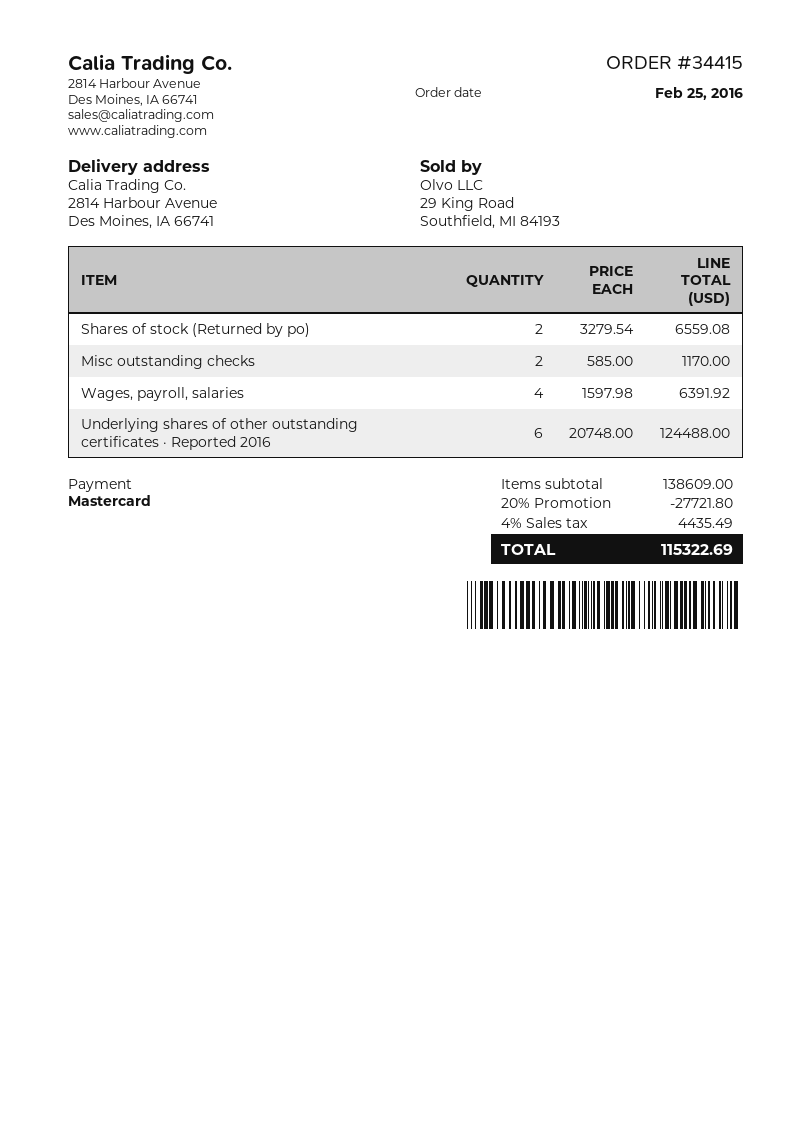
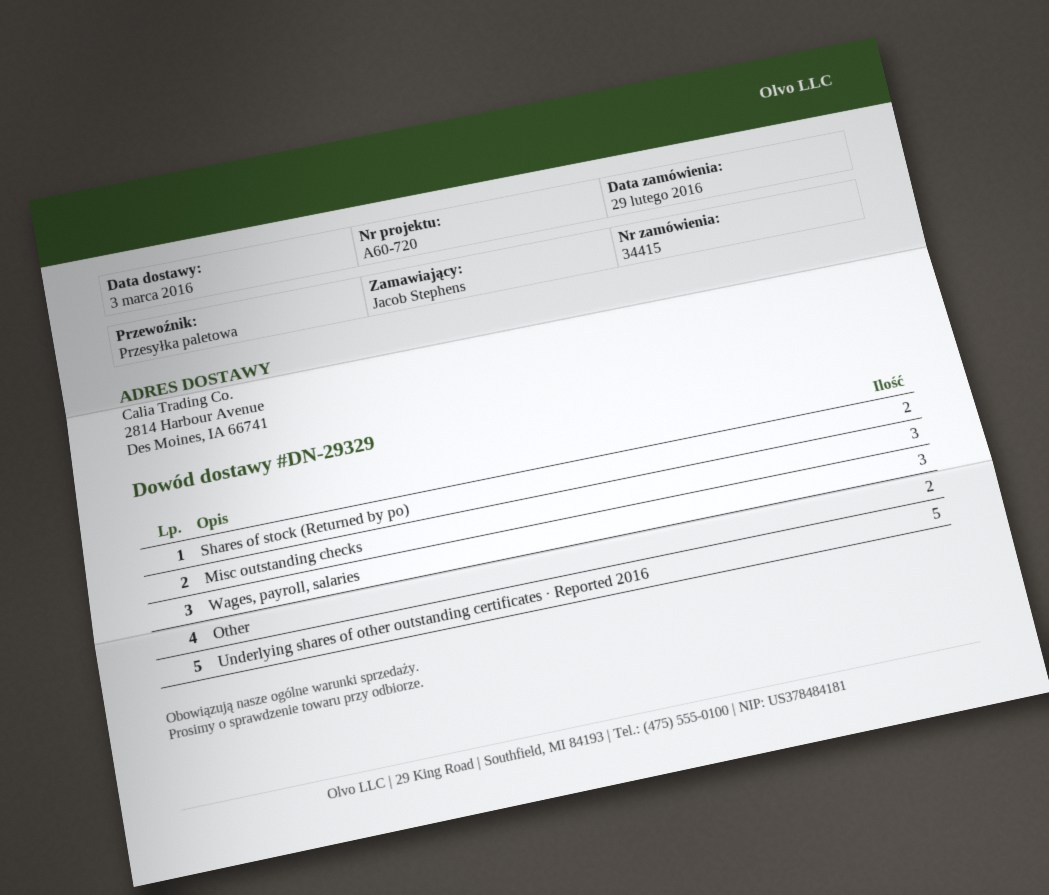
order date: 2016-02-25 -> 2016-02-29
Misc outstanding checks: 2 -> 3
Wages, payroll, salaries: 4 -> 3
Underlying shares of other outstanding certificates · Reported 2016: 6 -> 5
Other: none -> 2

